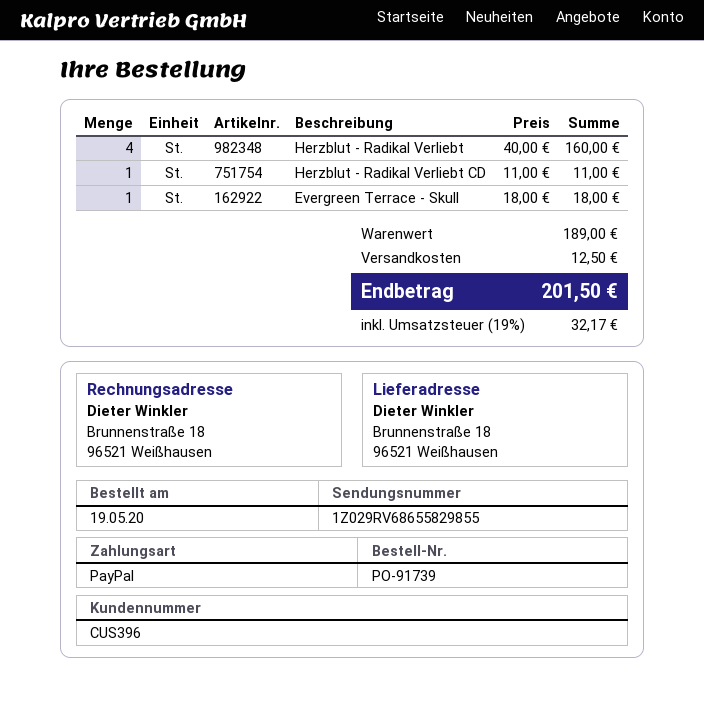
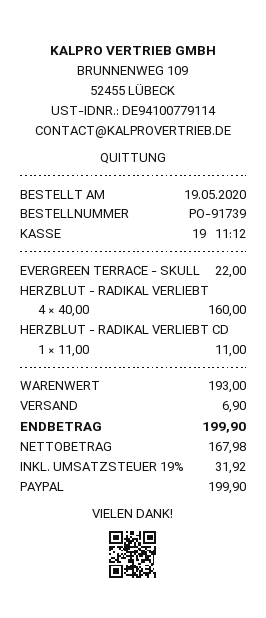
Evergreen Terrace - Skull: 1 x 18.00 = 18.00 -> 1 x 22.00 = 22.00
subtotal: 189.00 -> 193.00
shipping: 12.50 -> 6.90
tax: 19% = 32.17 -> 19% = 31.92
total: 201.50 -> 199.90

